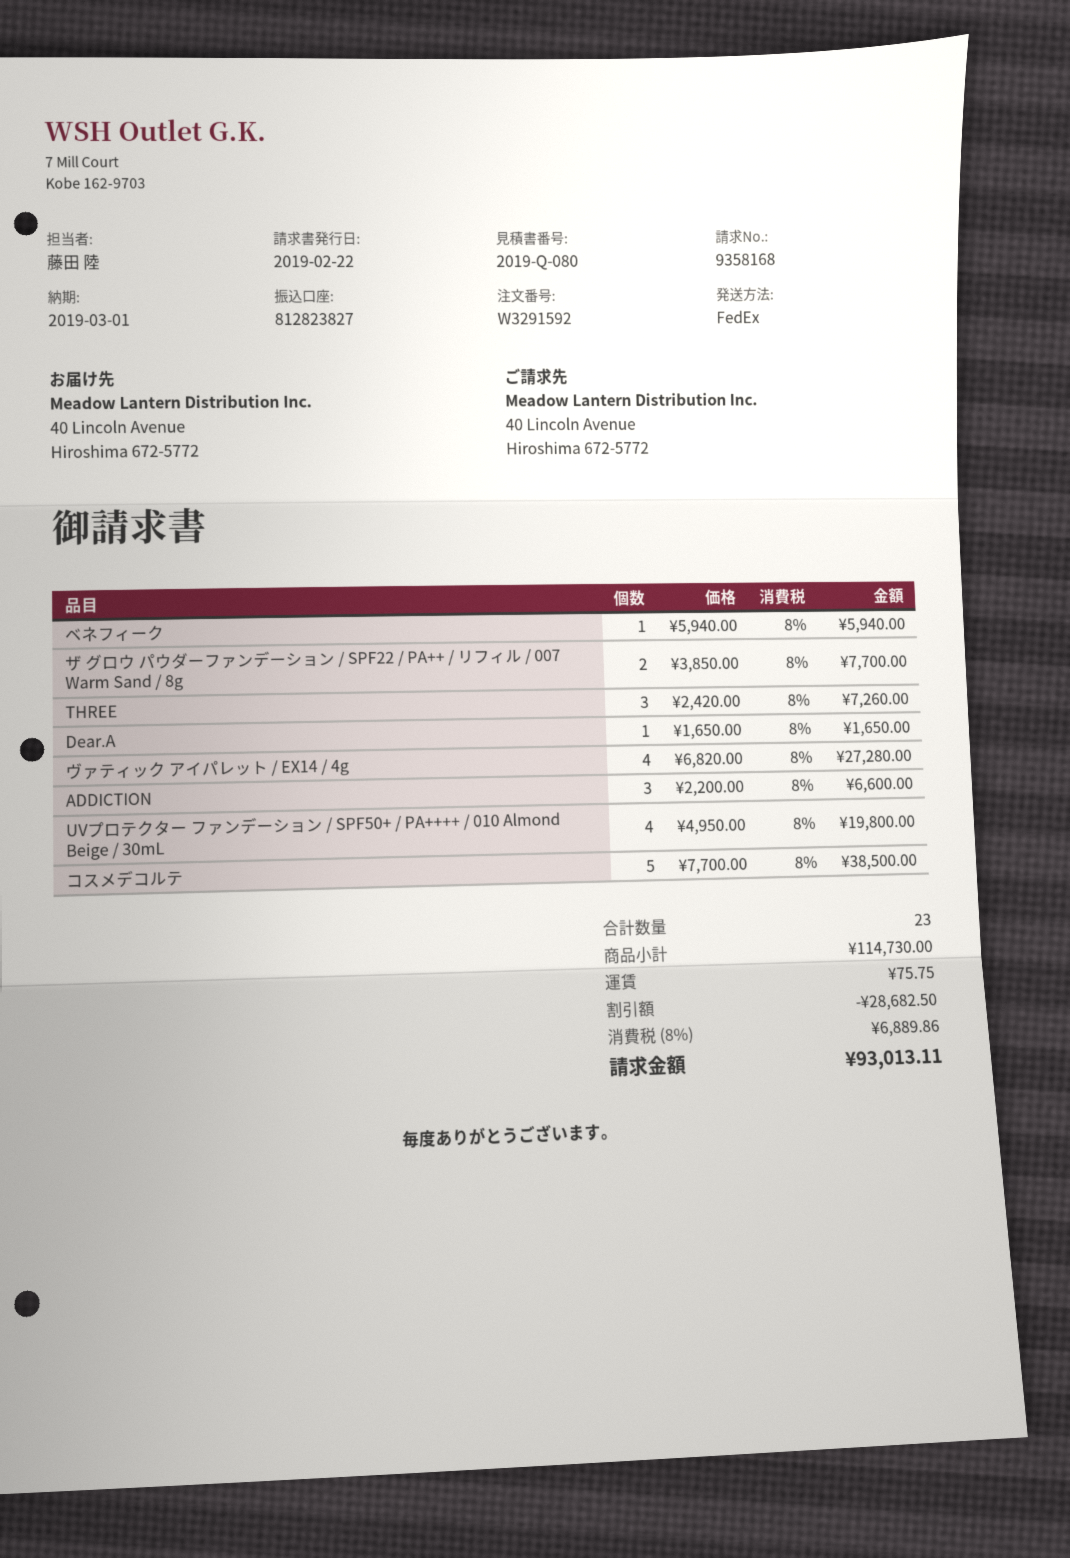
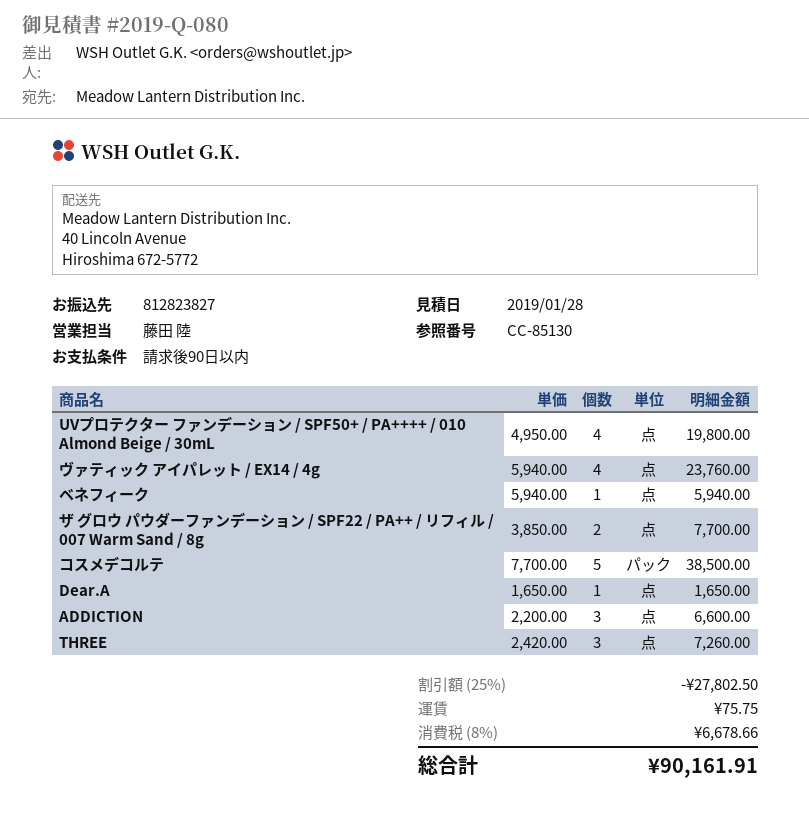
ヴァティック アイパレット / EX14 / 4g: 4 x 6820.00 = 27280.00 -> 4 x 5940.00 = 23760.00
discount: 28682.50 -> 27802.50
tax: 8% = 6889.86 -> 8% = 6678.66
total: 93013.11 -> 90161.91

